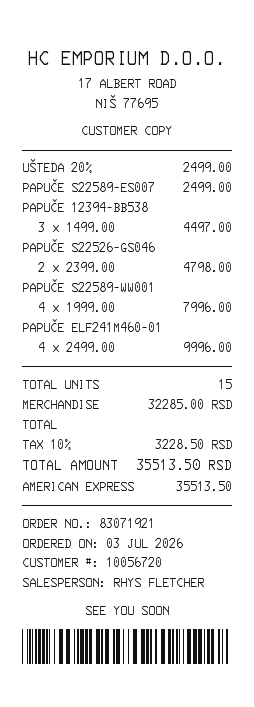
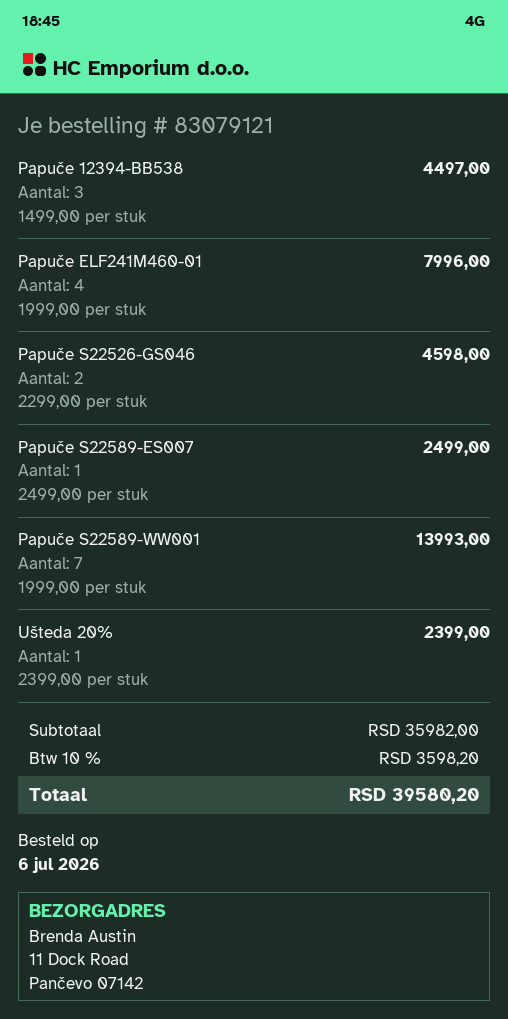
order number: 83071921 -> 83079121
order date: 2026-07-03 -> 2026-07-06
UŠTEDA 20%: 1 x 2499.00 = 2499.00 -> 1 x 2399.00 = 2399.00
PAPUČE S22526-GS046: 2 x 2399.00 = 4798.00 -> 2 x 2299.00 = 4598.00
PAPUČE S22589-WW001: 4 x 1999.00 = 7996.00 -> 7 x 1999.00 = 13993.00
PAPUČE ELF241M460-01: 4 x 2499.00 = 9996.00 -> 4 x 1999.00 = 7996.00
subtotal: 32285.00 -> 35982.00
tax: 10% = 3228.50 -> 10% = 3598.20
total: 35513.50 -> 39580.20

